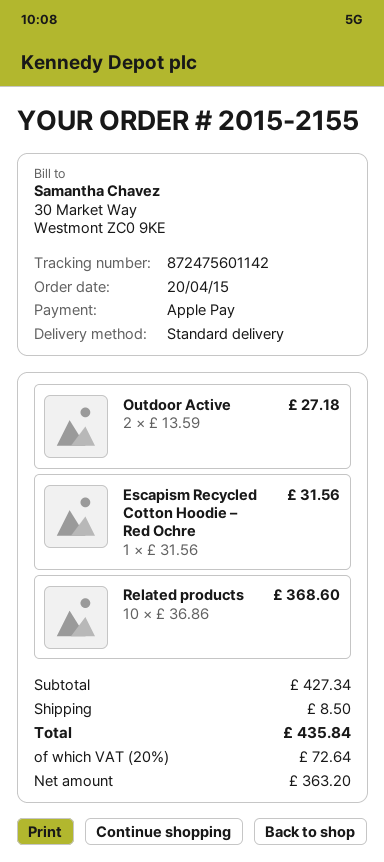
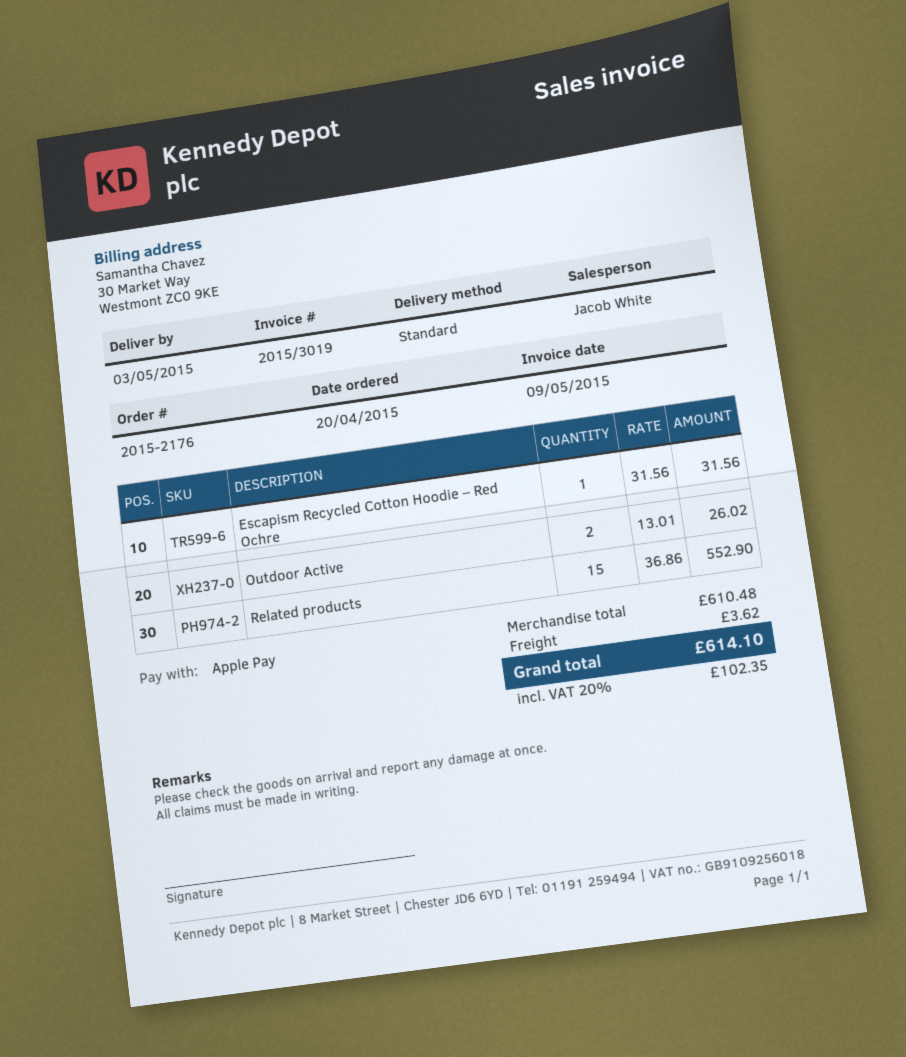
order number: 2015-2155 -> 2015-2176
Outdoor Active: 2 x 13.59 = 27.18 -> 2 x 13.01 = 26.02
Related products: 10 x 36.86 = 368.60 -> 15 x 36.86 = 552.90
subtotal: 427.34 -> 610.48
shipping: 8.50 -> 3.62
tax: 20% = 72.64 -> 20% = 102.35
total: 435.84 -> 614.10

